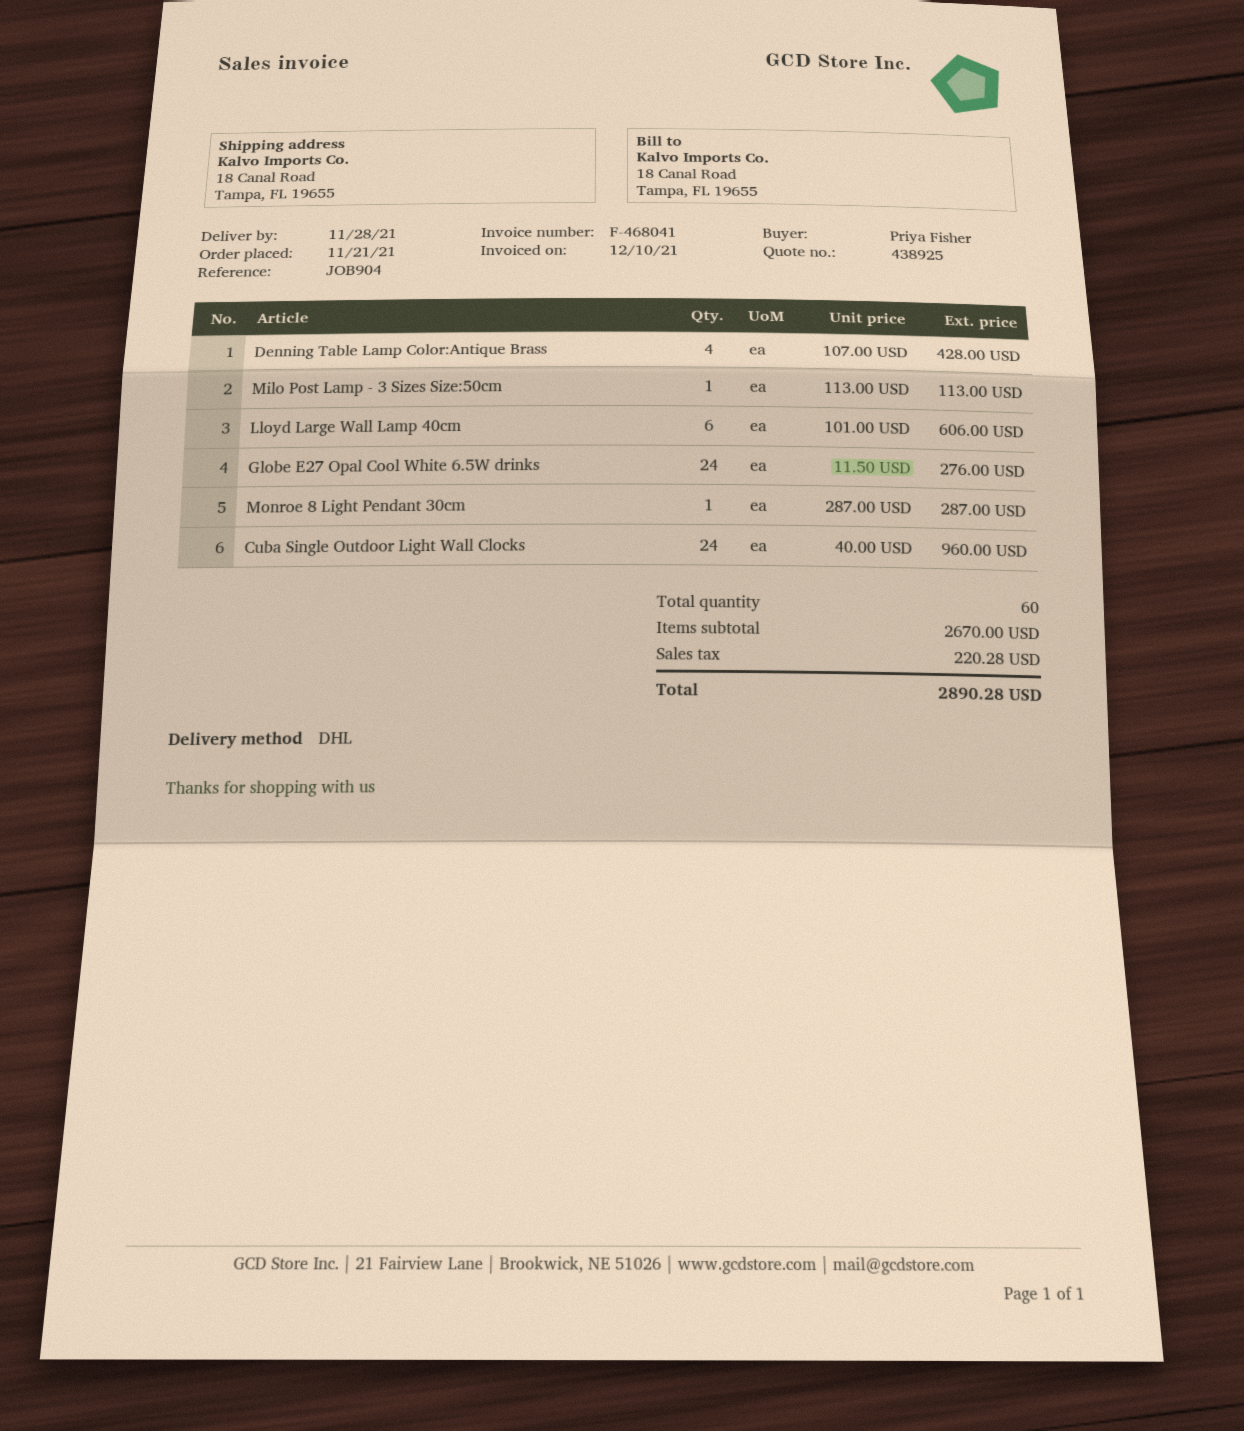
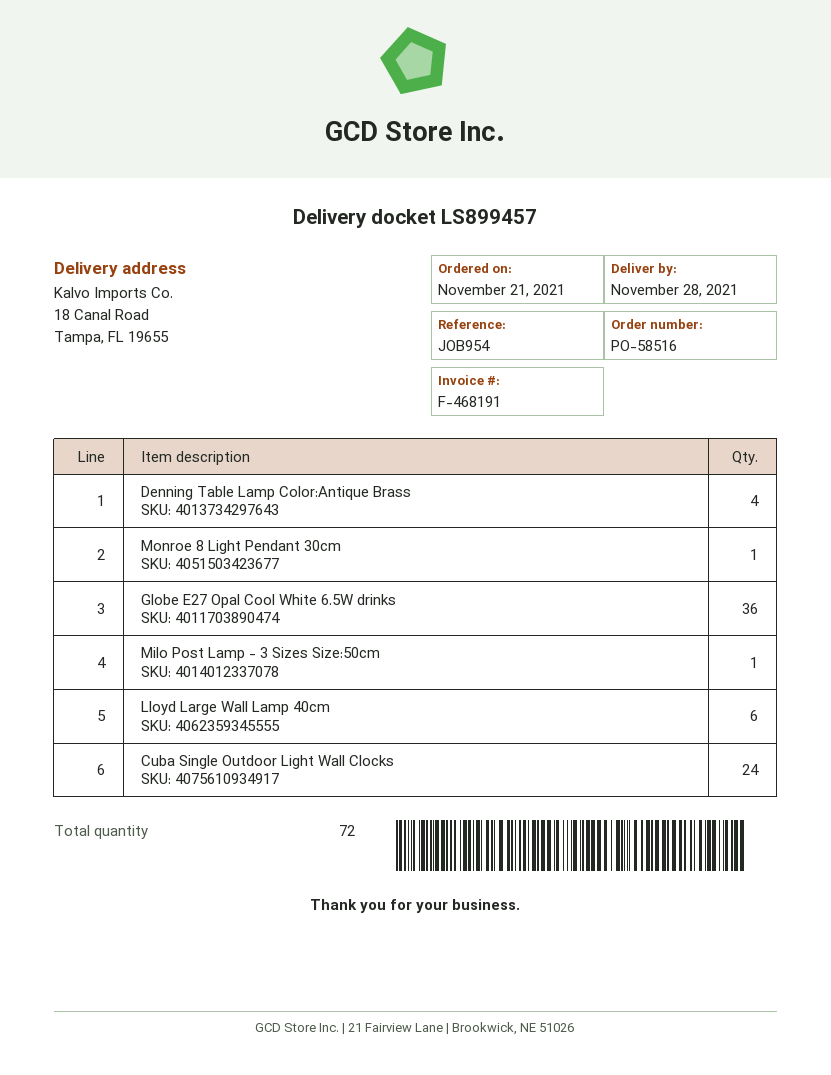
invoice number: F-468041 -> F-468191
reference: JOB904 -> JOB954
Globe E27 Opal Cool White 6.5W drinks: 24 -> 36
total quantity: 60 -> 72

